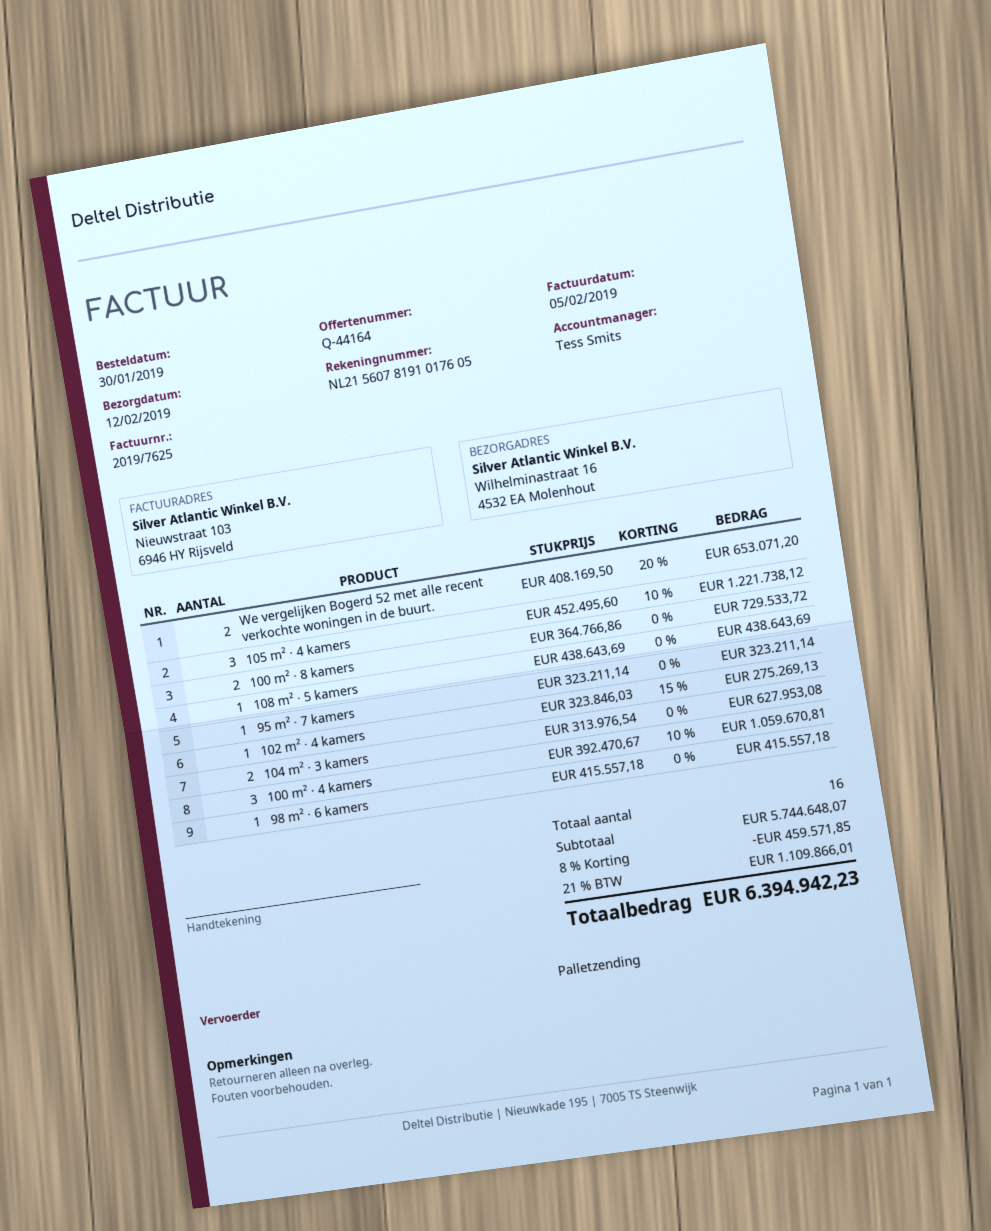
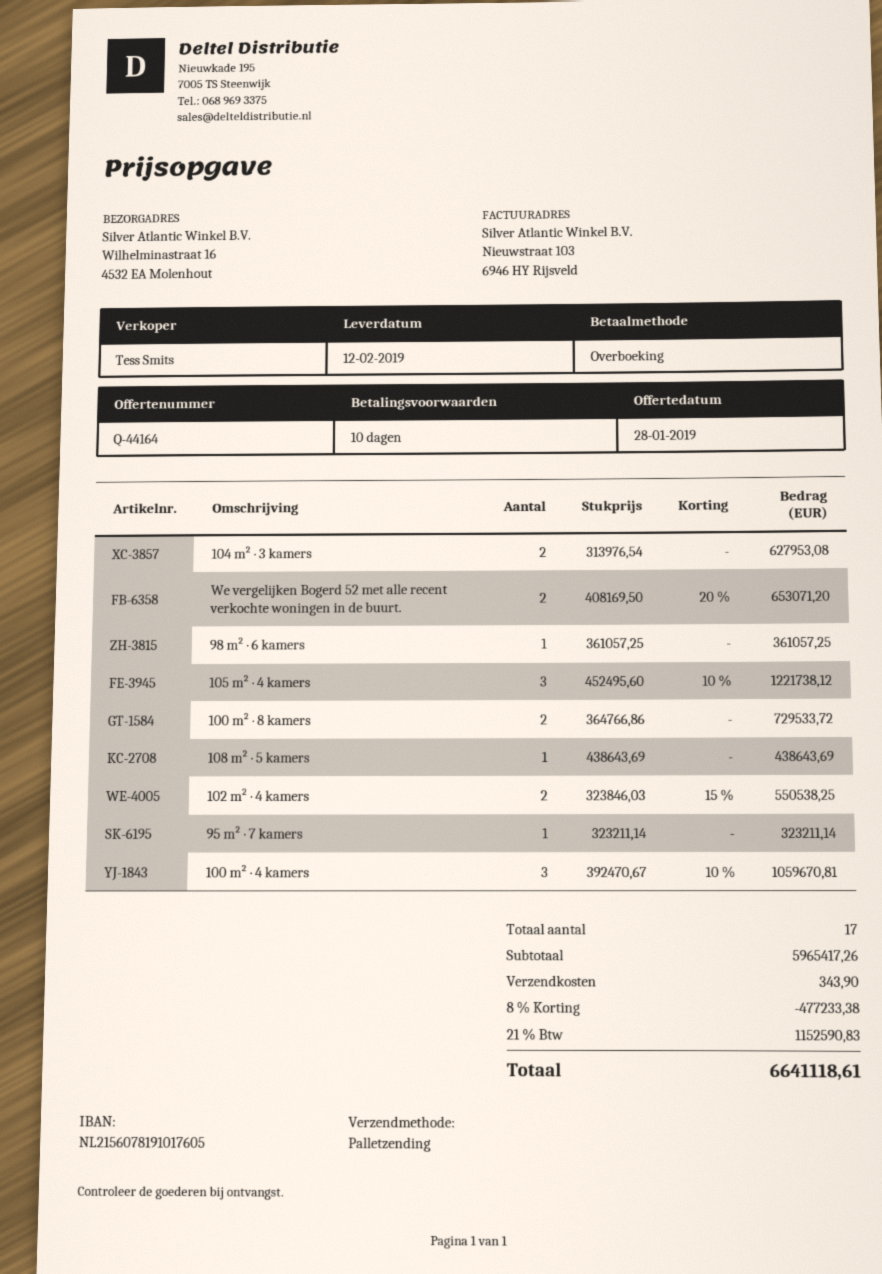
102 m² · 4 kamers: 1 x 323846.03 - 15% = 275269.13 -> 2 x 323846.03 - 15% = 550538.25
98 m² · 6 kamers: 1 x 415557.18 = 415557.18 -> 1 x 361057.25 = 361057.25
total quantity: 16 -> 17
subtotal: 5744648.07 -> 5965417.26
discount: 8% = 459571.85 -> 8% = 477233.38
shipping: none -> 343.90
tax: 21% = 1109866.01 -> 21% = 1152590.83
total: 6394942.23 -> 6641118.61

